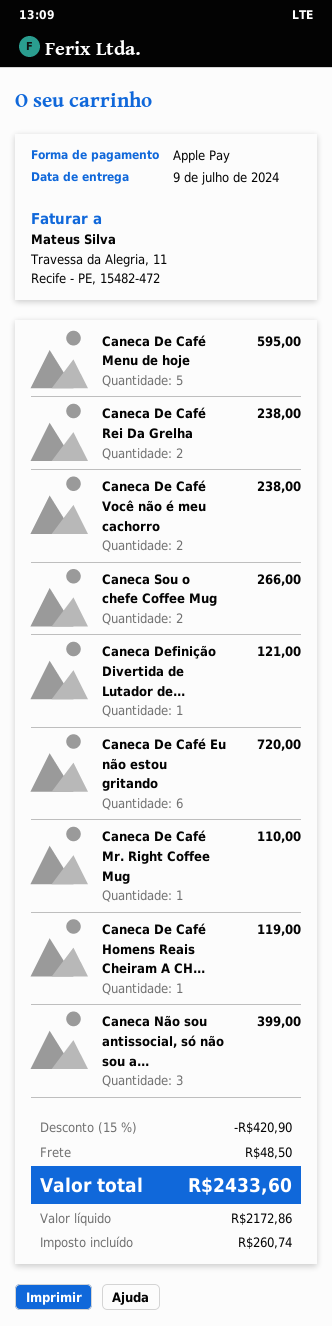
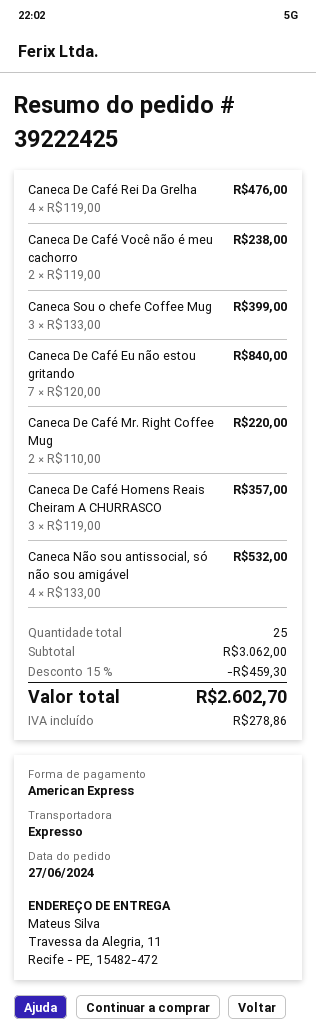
payment method: Apple Pay -> American Express
Caneca De Café Menu de hoje: 5 for 595.00 -> none
Caneca De Café Rei Da Grelha: 2 for 238.00 -> 4 for 476.00
Caneca Sou o chefe Coffee Mug: 2 for 266.00 -> 3 for 399.00
Caneca Definição Divertida de Lutador de...: 1 for 121.00 -> none
Caneca De Café Eu não estou gritando: 6 for 720.00 -> 7 for 840.00
Caneca De Café Mr. Right Coffee Mug: 1 for 110.00 -> 2 for 220.00
Caneca De Café Homens Reais Cheiram A CH...: 1 for 119.00 -> 3 for 357.00
Caneca Não sou antissocial, só não sou a...: 3 for 399.00 -> 4 for 532.00
discount: 15% = 420.90 -> 15% = 459.30
shipping: 48.50 -> none
tax: 260.74 -> 278.86
total: 2433.60 -> 2602.70

